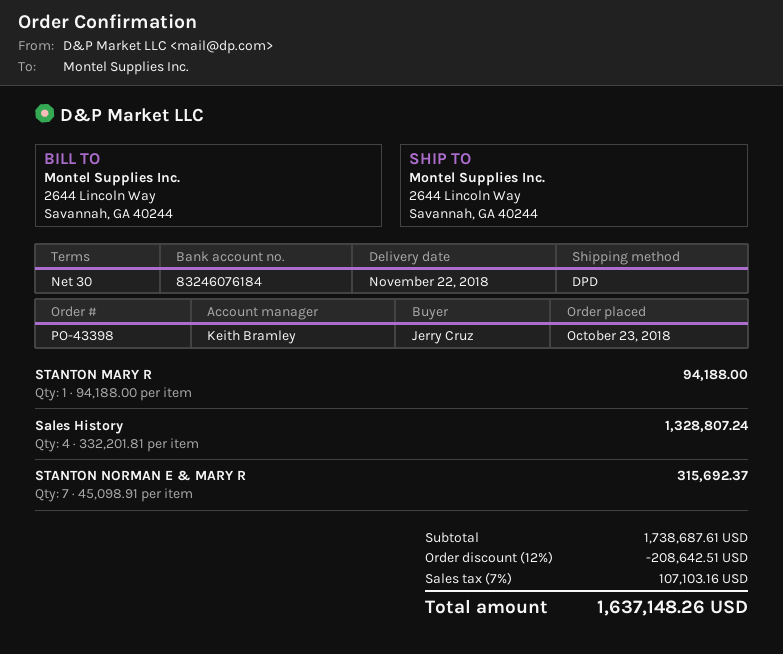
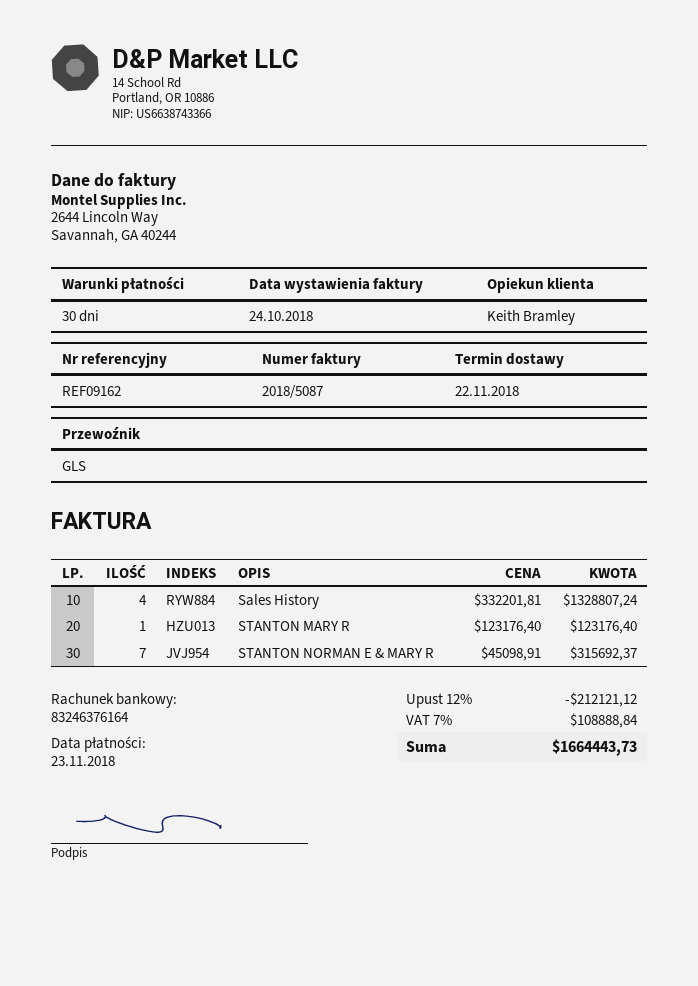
bank account: 83246076184 -> 83246376164
shipping method: DPD -> GLS
STANTON MARY R: 1 x 94188.00 = 94188.00 -> 1 x 123176.40 = 123176.40
discount: 12% = 208642.51 -> 12% = 212121.12
tax: 7% = 107103.16 -> 7% = 108888.84
total: 1637148.26 -> 1664443.73

